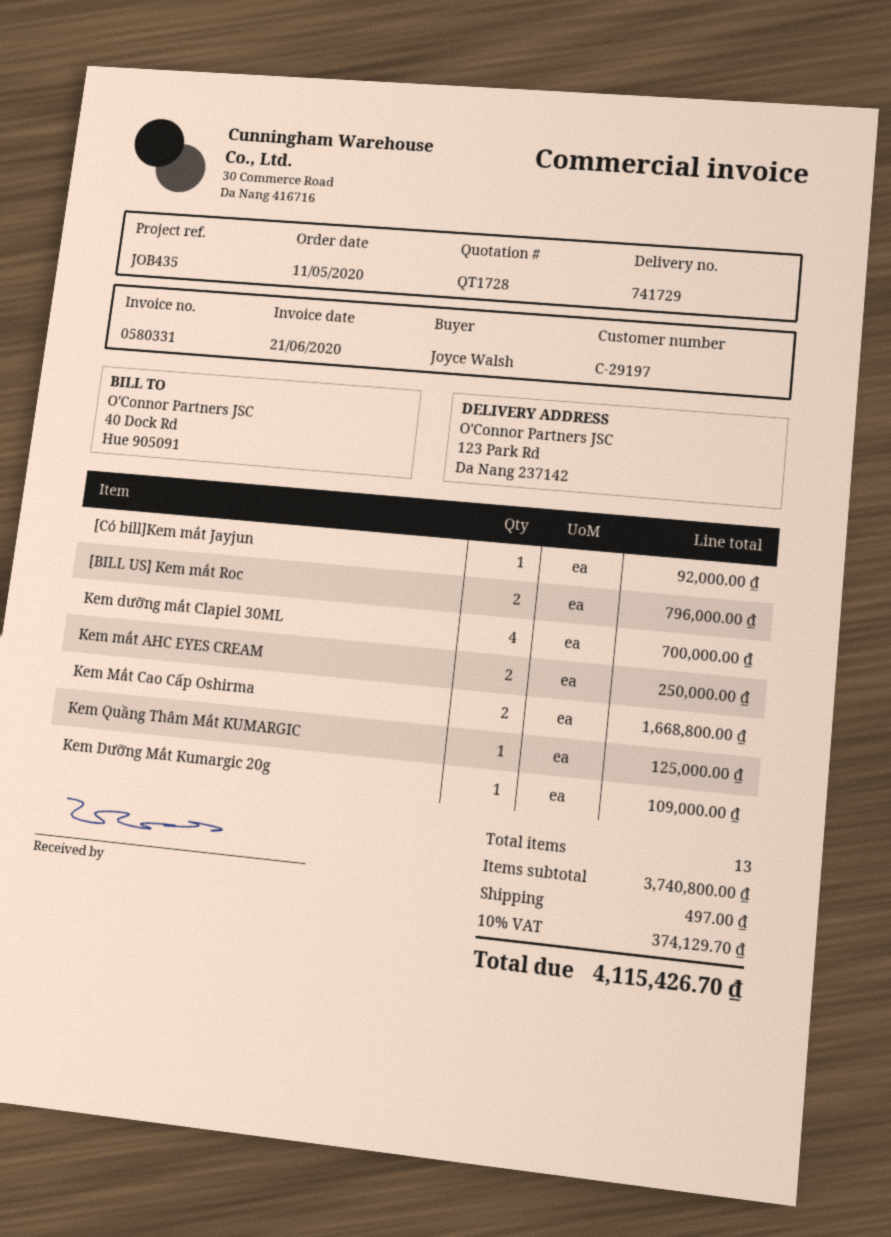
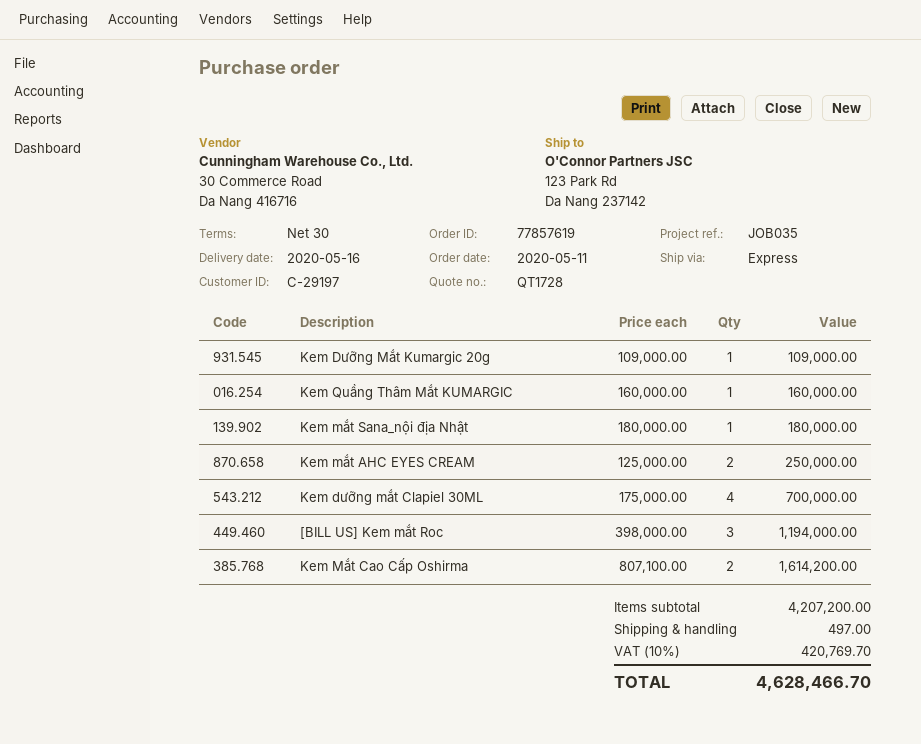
reference: JOB435 -> JOB035
[Có bill]Kem mắt Jayjun: 1 for 92000.00 -> none
[BILL US] Kem mắt Roc: 2 for 796000.00 -> 3 for 1194000.00
Kem Mắt Cao Cấp Oshirma: 2 for 1668800.00 -> 2 for 1614200.00
Kem Quầng Thâm Mắt KUMARGIC: 1 for 125000.00 -> 1 for 160000.00
Kem mắt Sana_nội địa Nhật: none -> 1 for 180000.00
subtotal: 3740800.00 -> 4207200.00
tax: 10% = 374129.70 -> 10% = 420769.70
total: 4115426.70 -> 4628466.70

